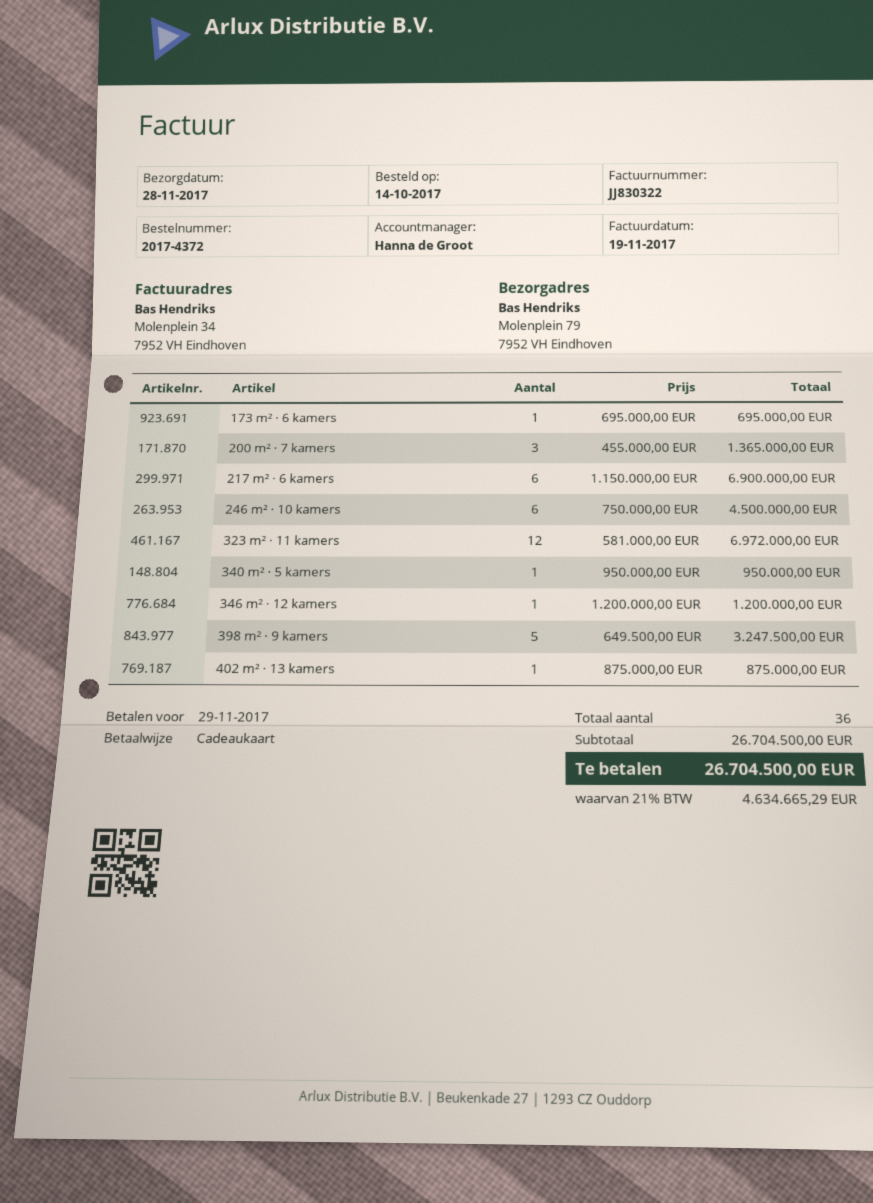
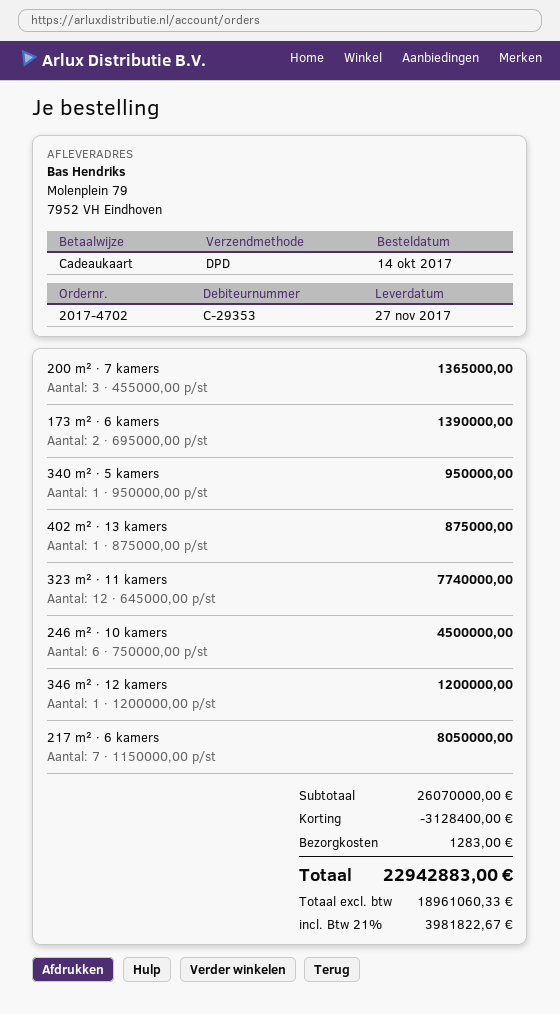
order number: 2017-4372 -> 2017-4702
delivery date: 2017-11-28 -> 2017-11-27
173 m² · 6 kamers: 1 x 695000.00 = 695000.00 -> 2 x 695000.00 = 1390000.00
217 m² · 6 kamers: 6 x 1150000.00 = 6900000.00 -> 7 x 1150000.00 = 8050000.00
323 m² · 11 kamers: 12 x 581000.00 = 6972000.00 -> 12 x 645000.00 = 7740000.00
398 m² · 9 kamers: 5 x 649500.00 = 3247500.00 -> none
subtotal: 26704500.00 -> 26070000.00
discount: none -> 3128400.00
shipping: none -> 1283.00
tax: 21% = 4634665.29 -> 21% = 3981822.67
total: 26704500.00 -> 22942883.00

